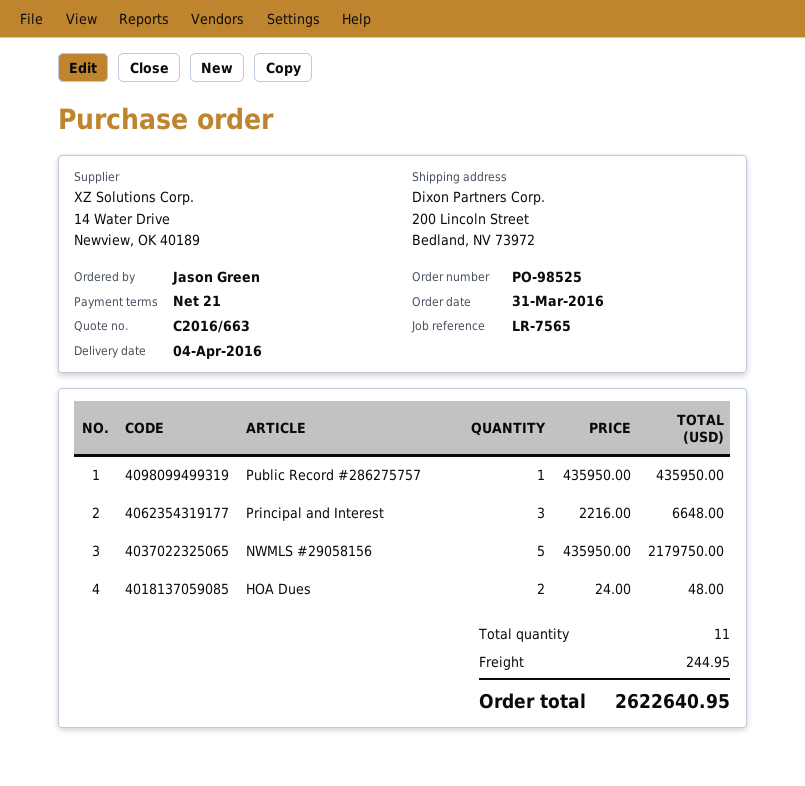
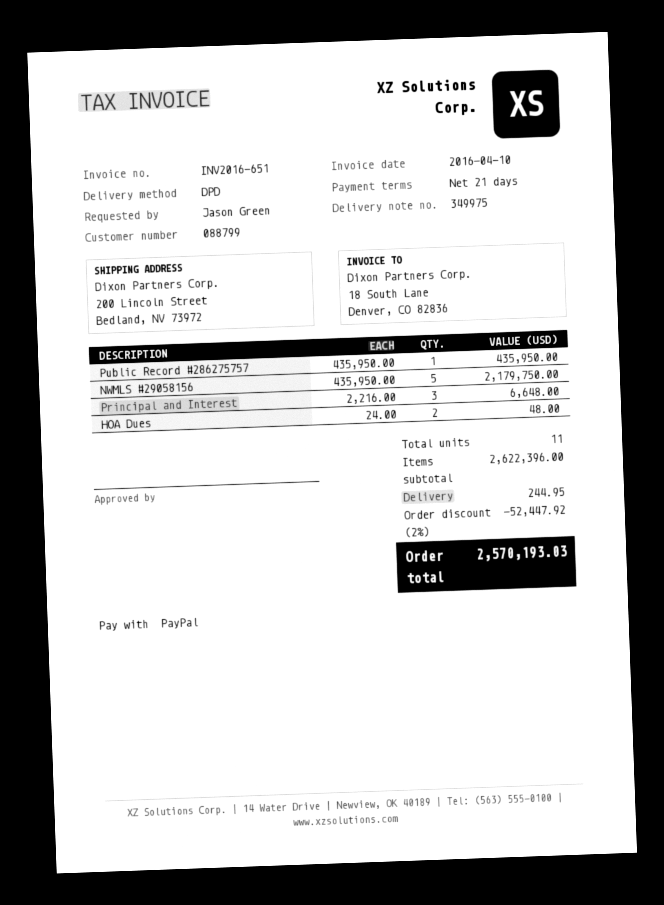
discount: none -> 2% = 52447.92
total: 2622640.95 -> 2570193.03

